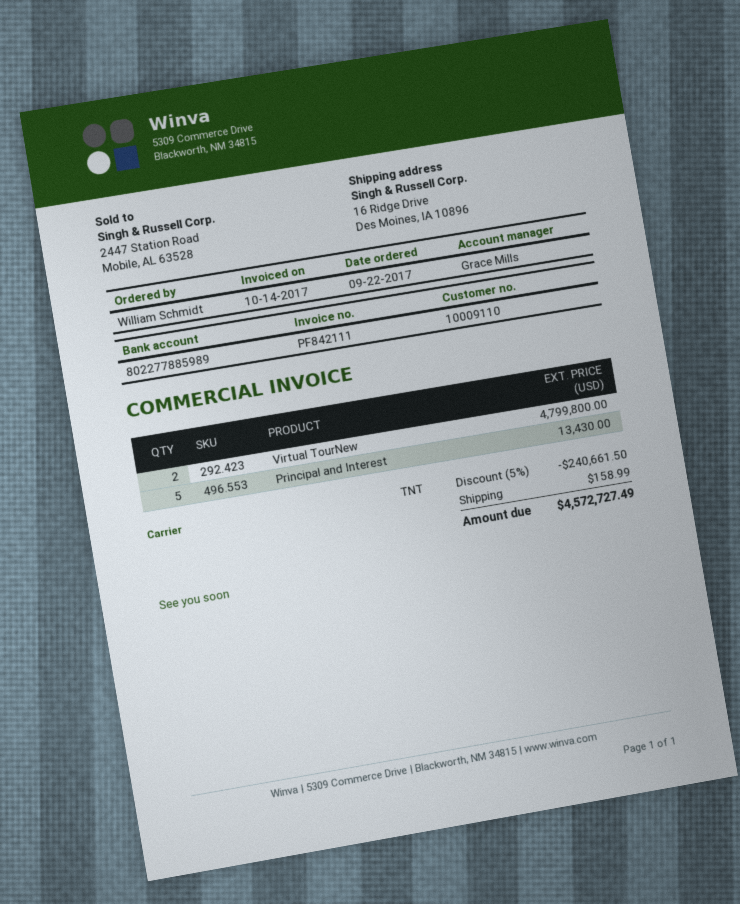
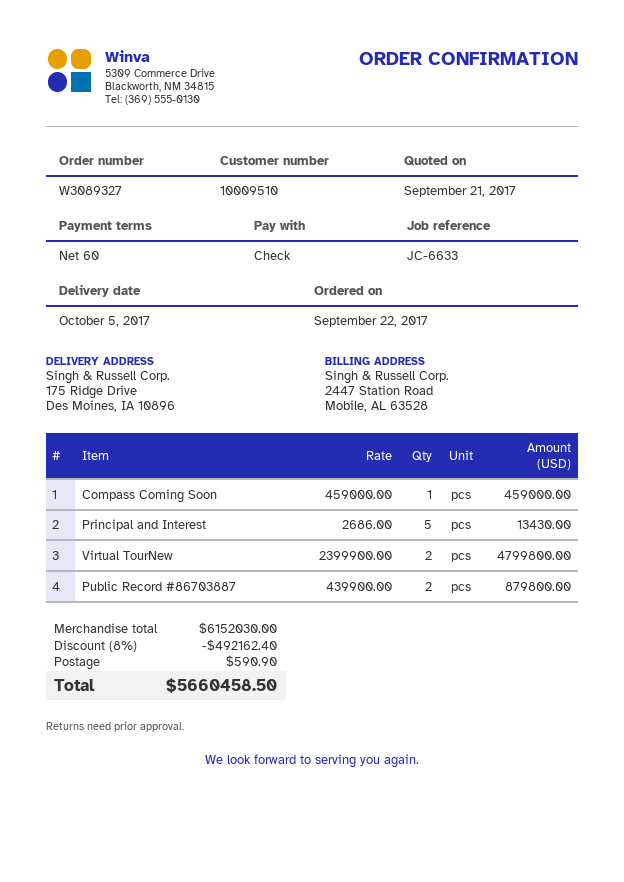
customer number: 10009110 -> 10009510
ship to: 16 Ridge Drive, Des Moines, IA 10896 -> 175 Ridge Drive, Des Moines, IA 10896
Compass Coming Soon: none -> 1 for 459000.00
Public Record #86703887: none -> 2 for 879800.00
discount: 5% = 240661.50 -> 8% = 492162.40
shipping: 158.99 -> 590.90
total: 4572727.49 -> 5660458.50

